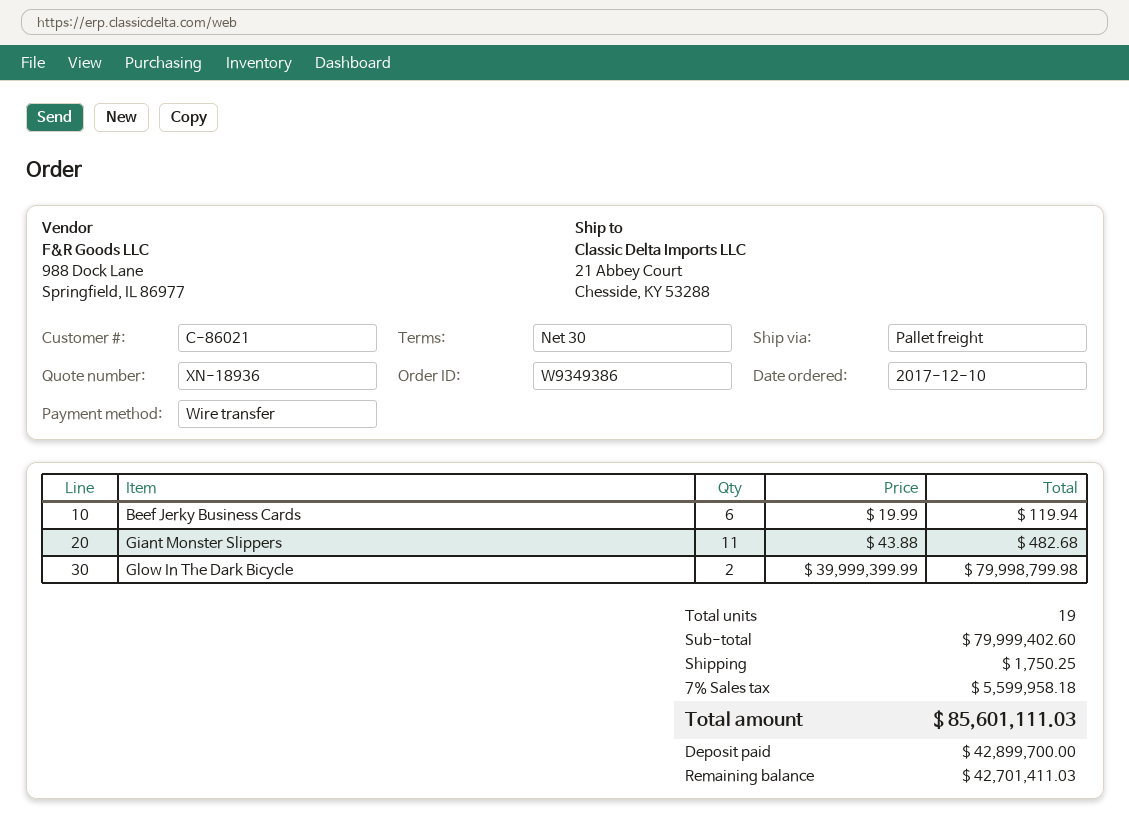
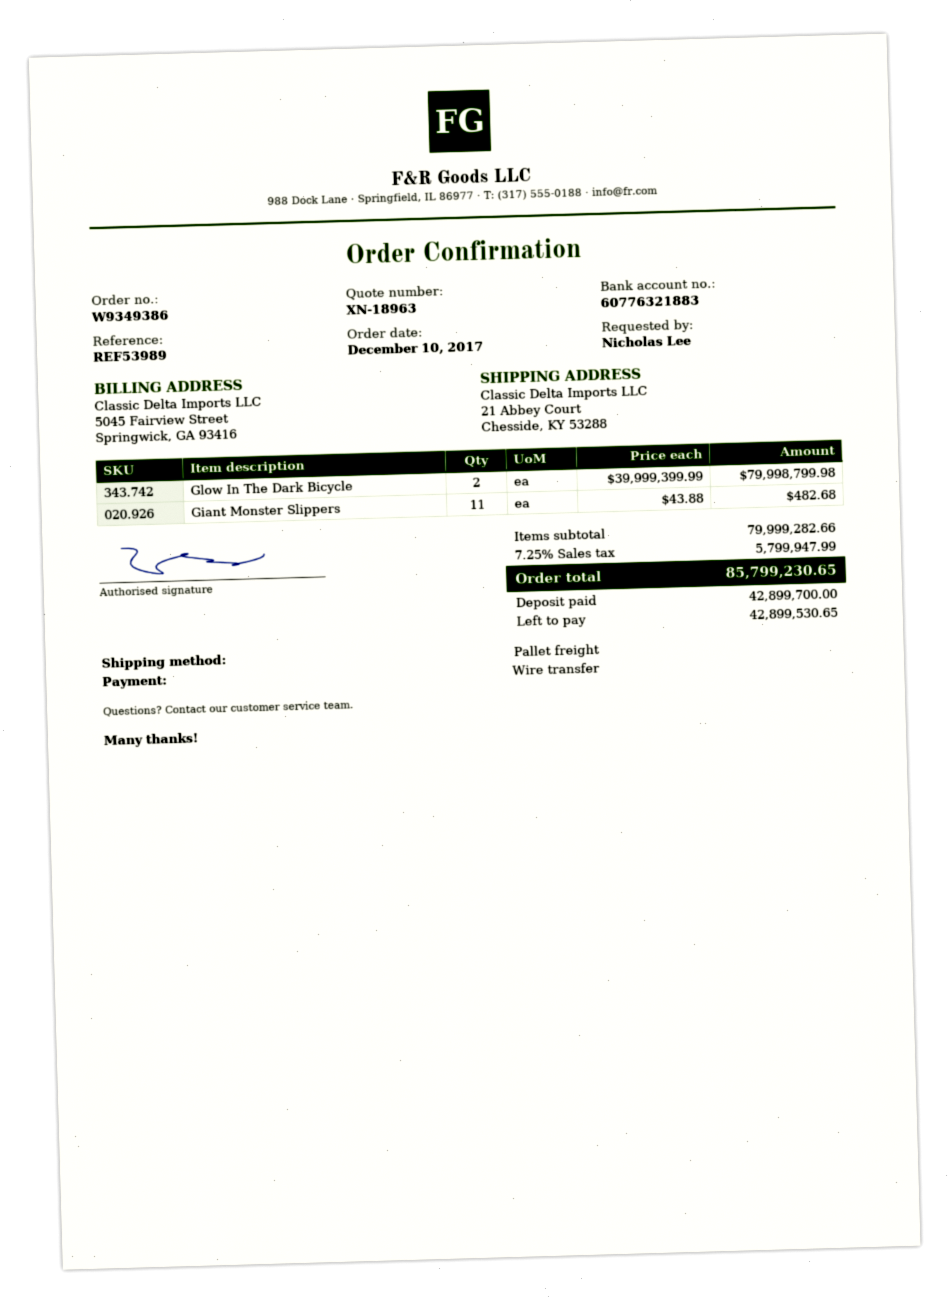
quote number: XN-18936 -> XN-18963
Beef Jerky Business Cards: 6 x 19.99 = 119.94 -> none
subtotal: 79999402.60 -> 79999282.66
shipping: 1750.25 -> none
tax: 7% = 5599958.18 -> 7.25% = 5799947.99
total: 85601111.03 -> 85799230.65
balance: 42701411.03 -> 42899530.65

